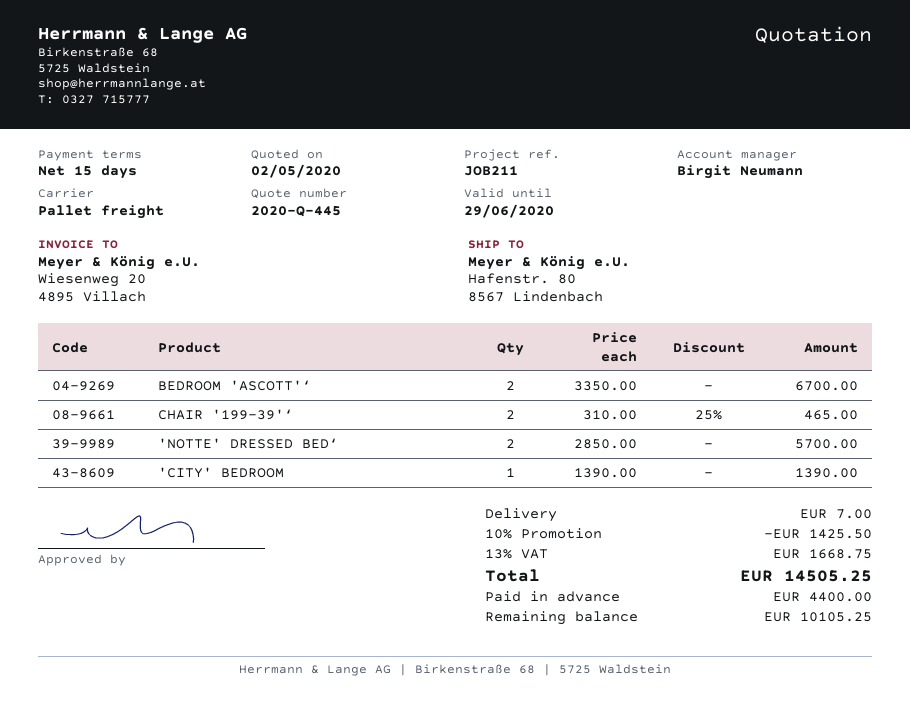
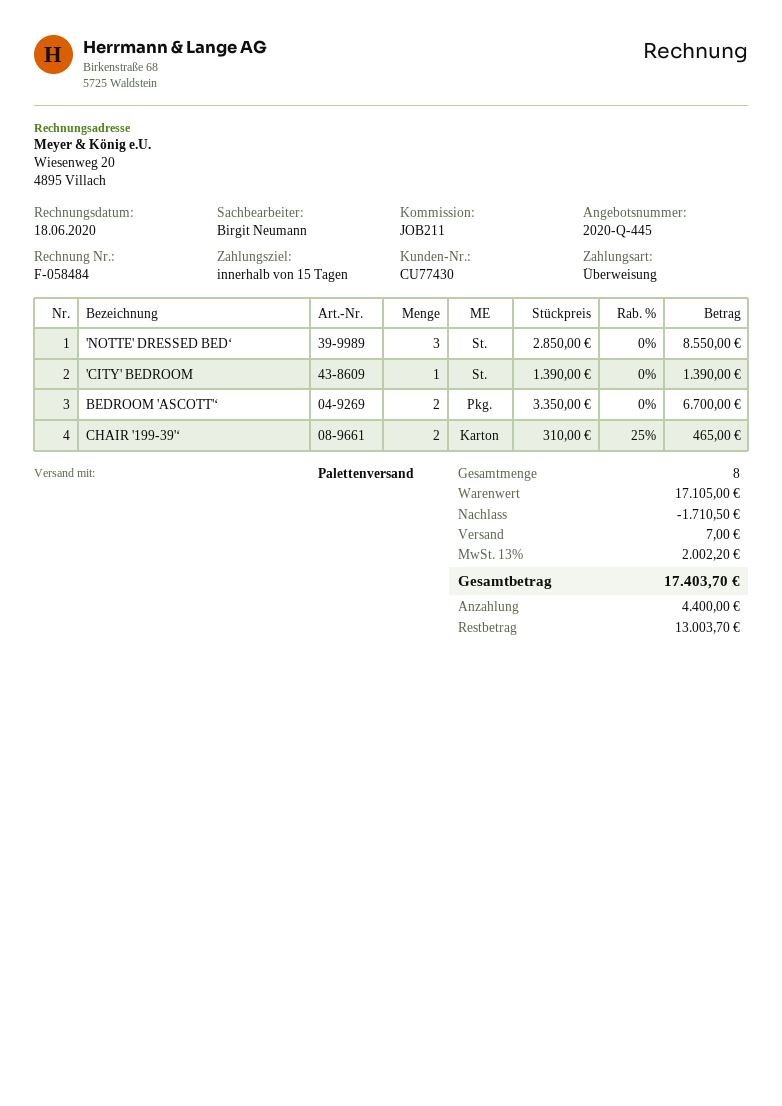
'NOTTE' DRESSED BED‘: 2 x 2850.00 = 5700.00 -> 3 x 2850.00 = 8550.00
discount: 1425.50 -> 1710.50
tax: 13% = 1668.75 -> 13% = 2002.20
total: 14505.25 -> 17403.70
balance: 10105.25 -> 13003.70

